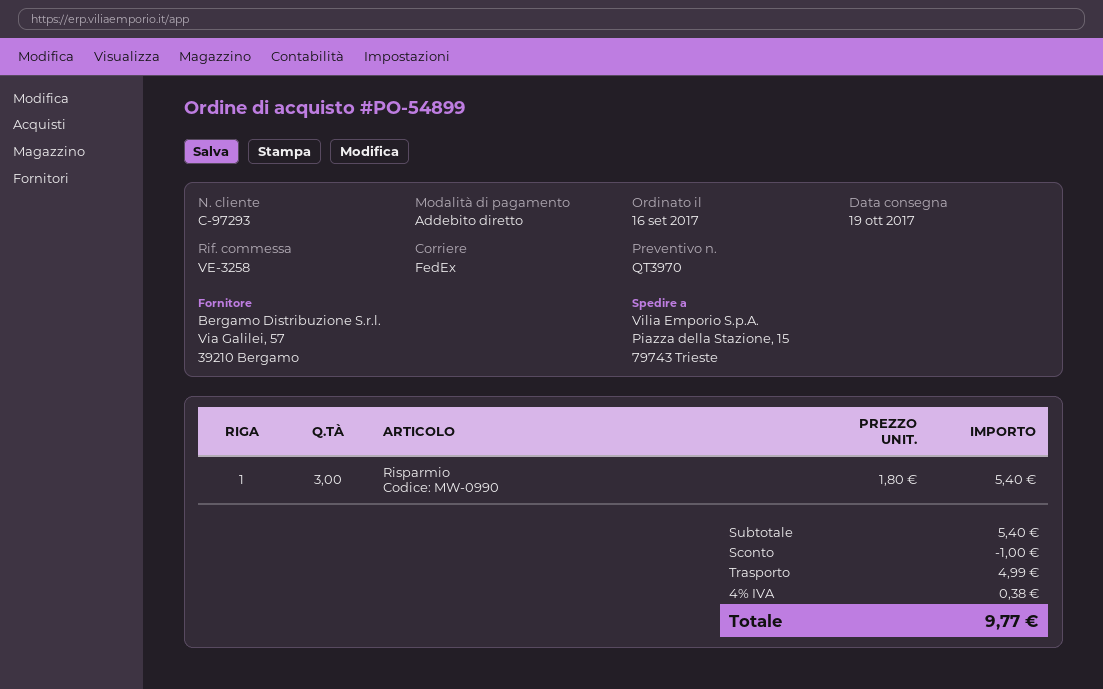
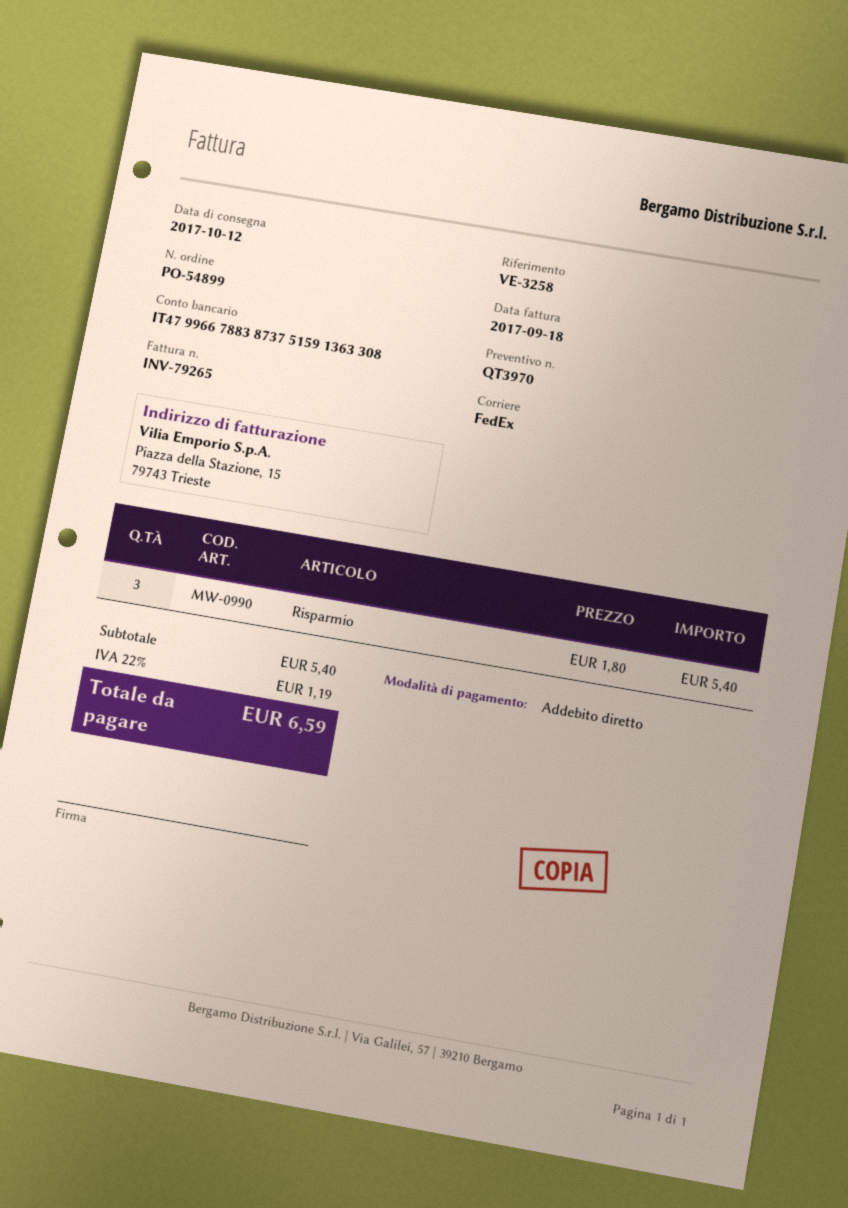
delivery date: 2017-10-19 -> 2017-10-12
discount: 1.00 -> none
shipping: 4.99 -> none
tax: 4% = 0.38 -> 22% = 1.19
total: 9.77 -> 6.59

